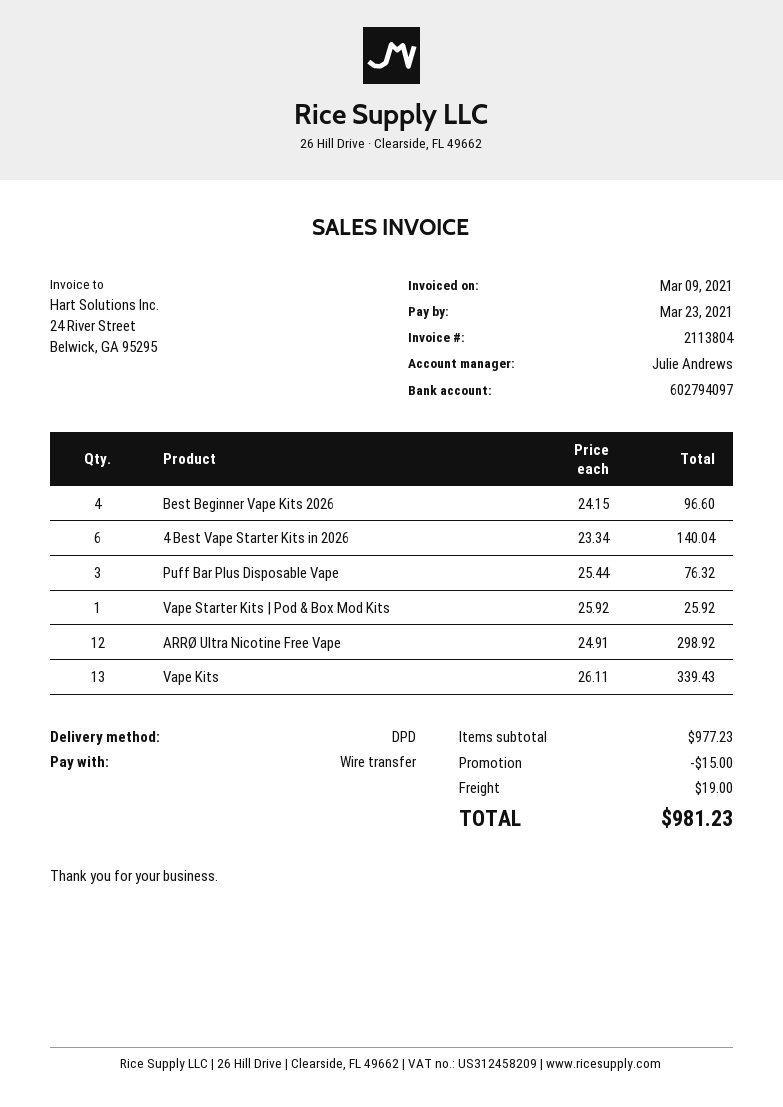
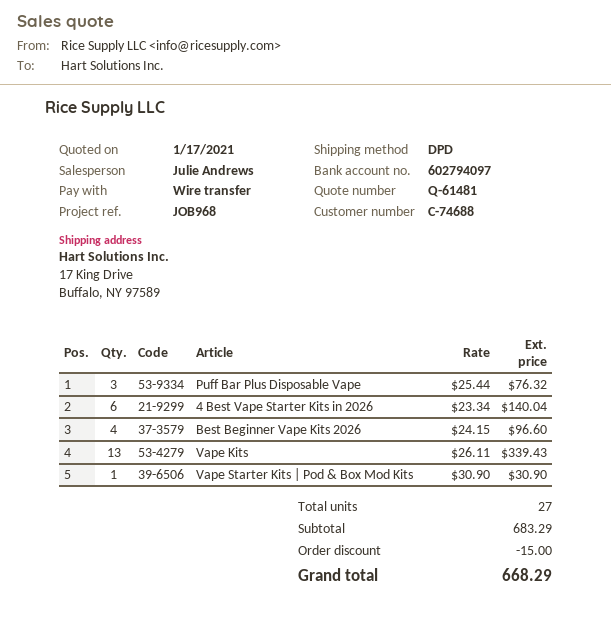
Vape Starter Kits | Pod & Box Mod Kits: 1 x 25.92 = 25.92 -> 1 x 30.90 = 30.90
ARRØ Ultra Nicotine Free Vape: 12 x 24.91 = 298.92 -> none
subtotal: 977.23 -> 683.29
shipping: 19.00 -> none
total: 981.23 -> 668.29

